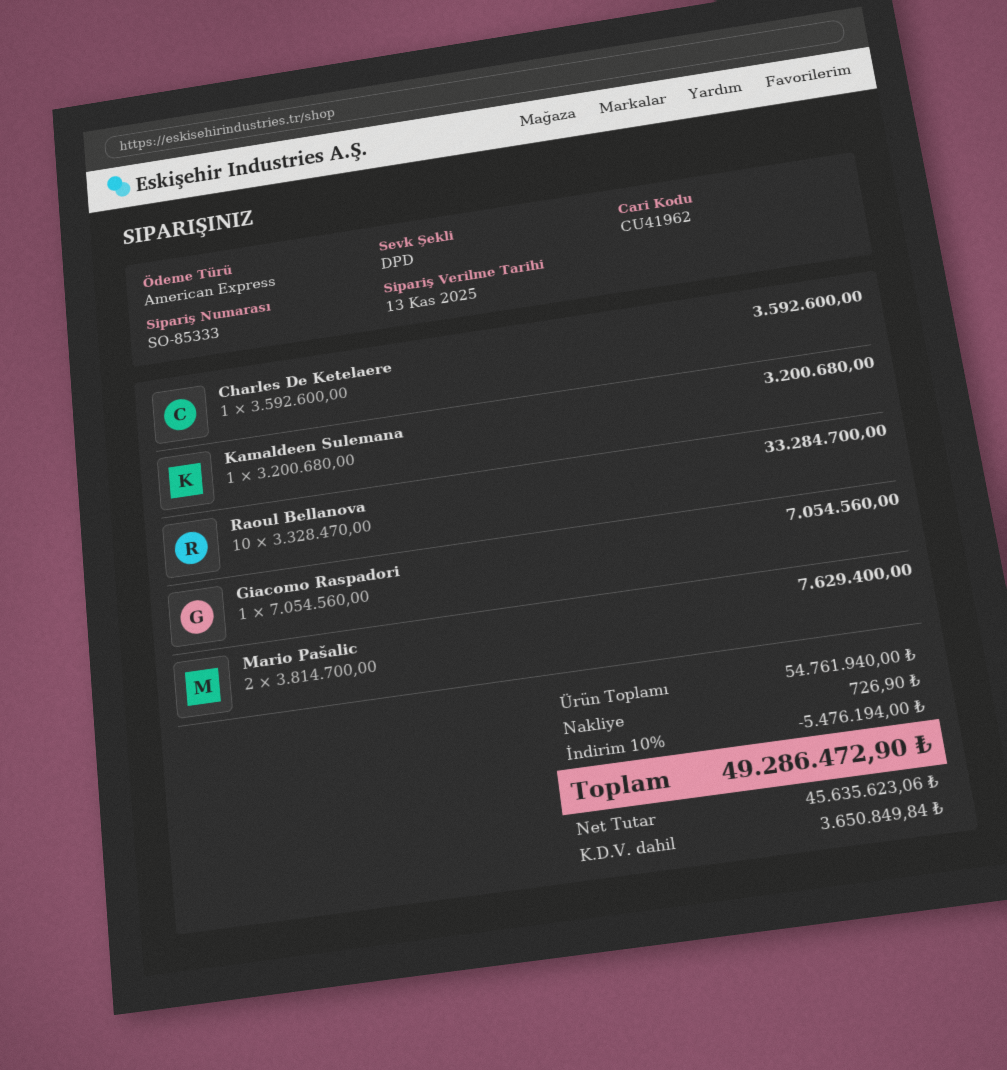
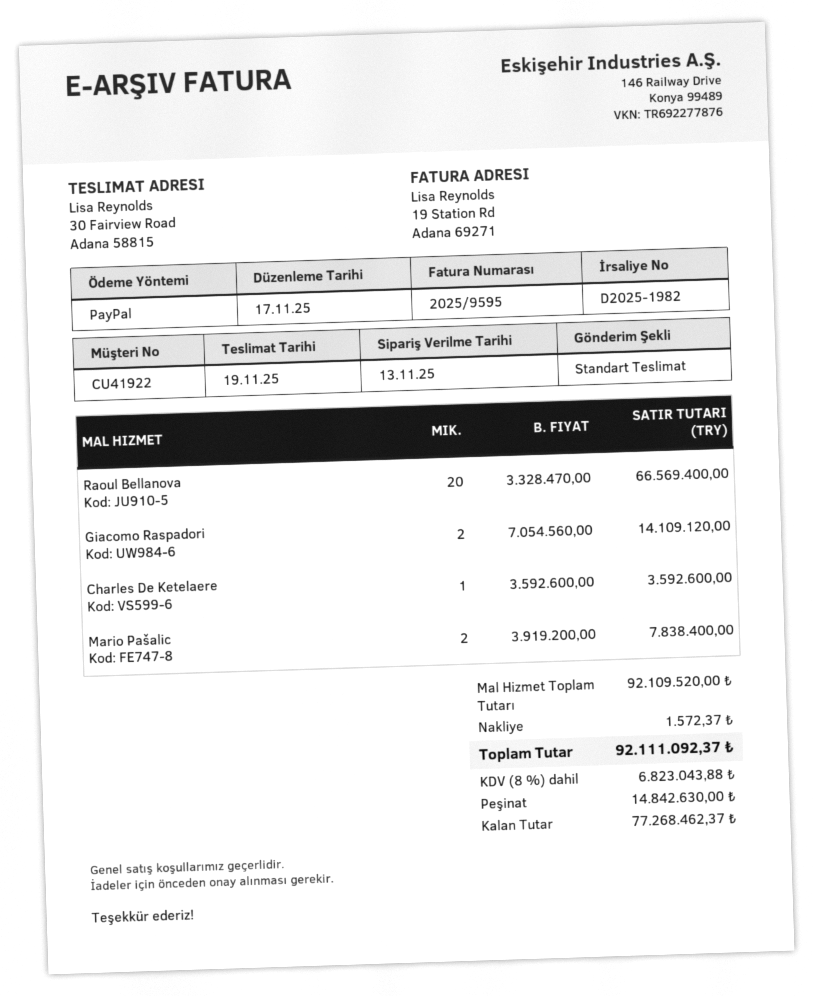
customer number: CU41962 -> CU41922
payment method: American Express -> PayPal
shipping method: DPD -> standard
Kamaldeen Sulemana: 1 x 3200680.00 = 3200680.00 -> none
Raoul Bellanova: 10 x 3328470.00 = 33284700.00 -> 20 x 3328470.00 = 66569400.00
Giacomo Raspadori: 1 x 7054560.00 = 7054560.00 -> 2 x 7054560.00 = 14109120.00
Mario Pašalic: 2 x 3814700.00 = 7629400.00 -> 2 x 3919200.00 = 7838400.00
subtotal: 54761940.00 -> 92109520.00
discount: 10% = 5476194.00 -> none
shipping: 726.90 -> 1572.37
tax: 3650849.84 -> 6823043.88
total: 49286472.90 -> 92111092.37

